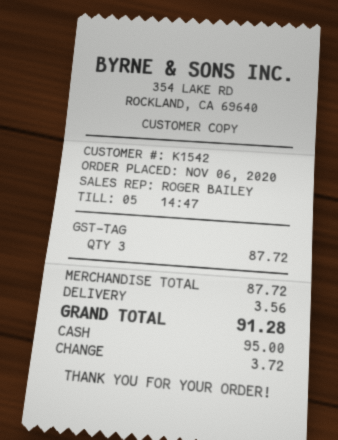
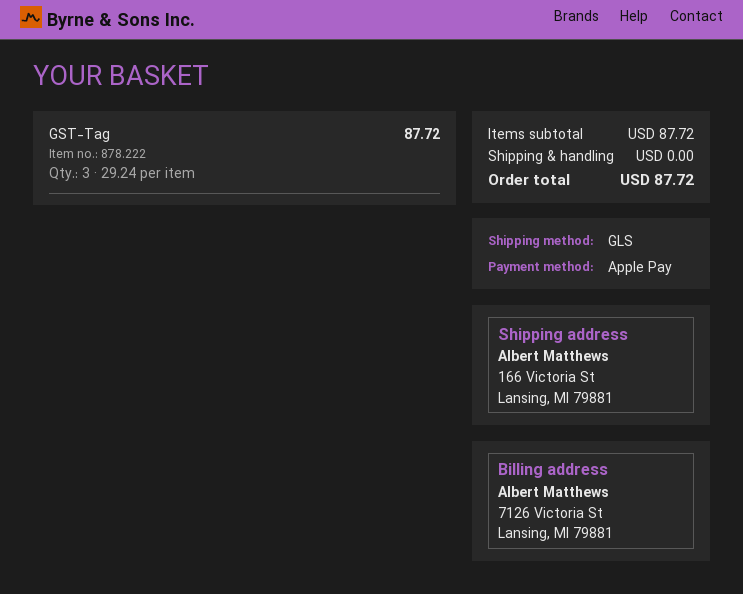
payment method: cash -> Apple Pay
shipping: 3.56 -> 0.00
total: 91.28 -> 87.72

